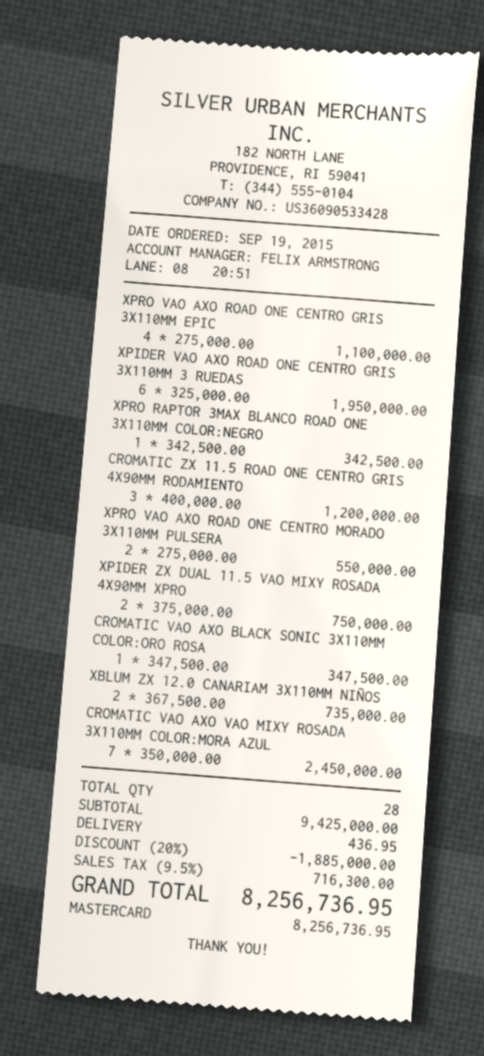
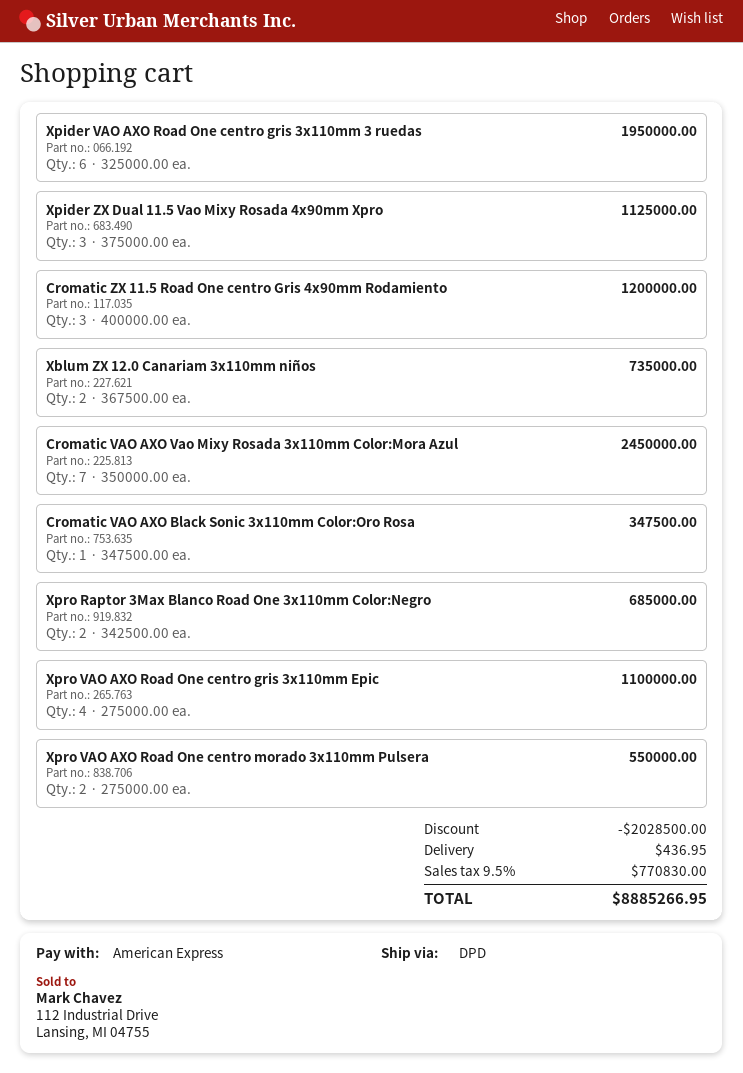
payment method: Mastercard -> American Express
XPRO RAPTOR 3MAX BLANCO ROAD ONE 3X110MM COLOR:NEGRO: 1 x 342500.00 = 342500.00 -> 2 x 342500.00 = 685000.00
XPIDER ZX DUAL 11.5 VAO MIXY ROSADA 4X90MM XPRO: 2 x 375000.00 = 750000.00 -> 3 x 375000.00 = 1125000.00
discount: 1885000.00 -> 2028500.00
tax: 9.5% = 716300.00 -> 9.5% = 770830.00
total: 8256736.95 -> 8885266.95

